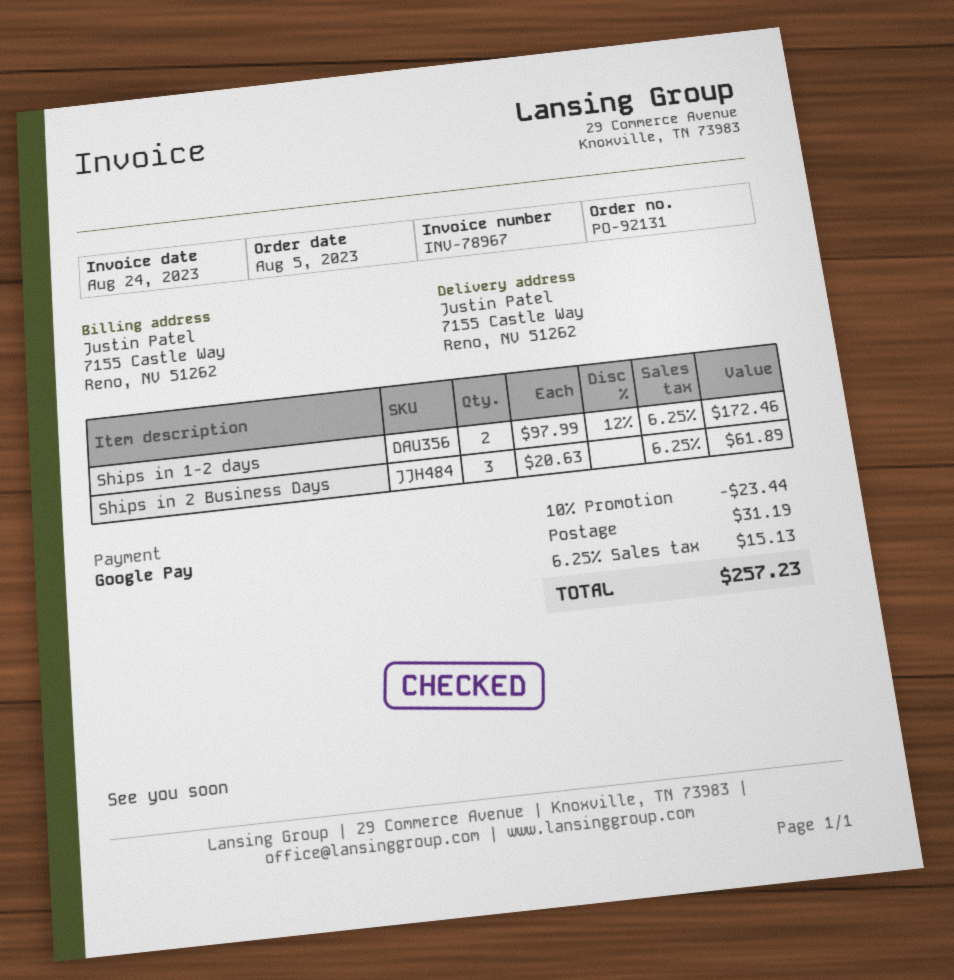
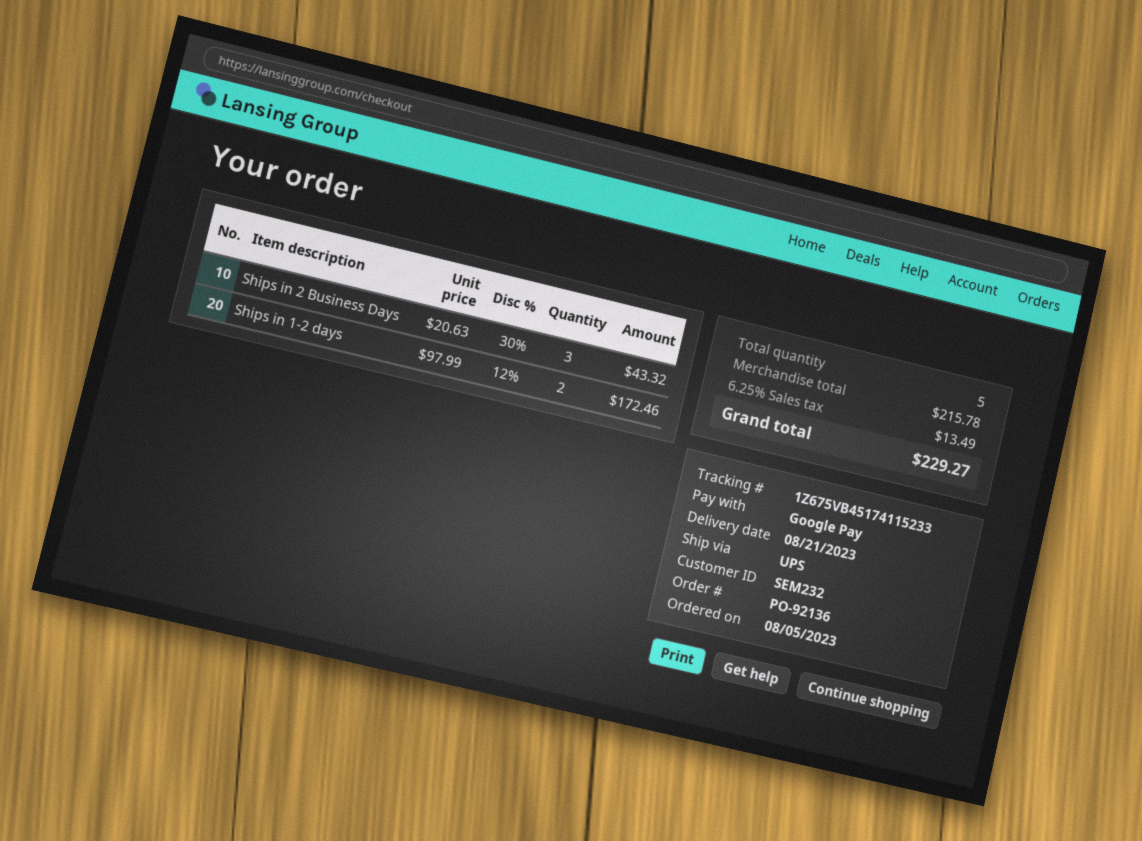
order number: PO-92131 -> PO-92136
Ships in 2 Business Days: 3 x 20.63 = 61.89 -> 3 x 20.63 - 30% = 43.32
discount: 10% = 23.44 -> none
shipping: 31.19 -> none
tax: 6.25% = 15.13 -> 6.25% = 13.49
total: 257.23 -> 229.27

